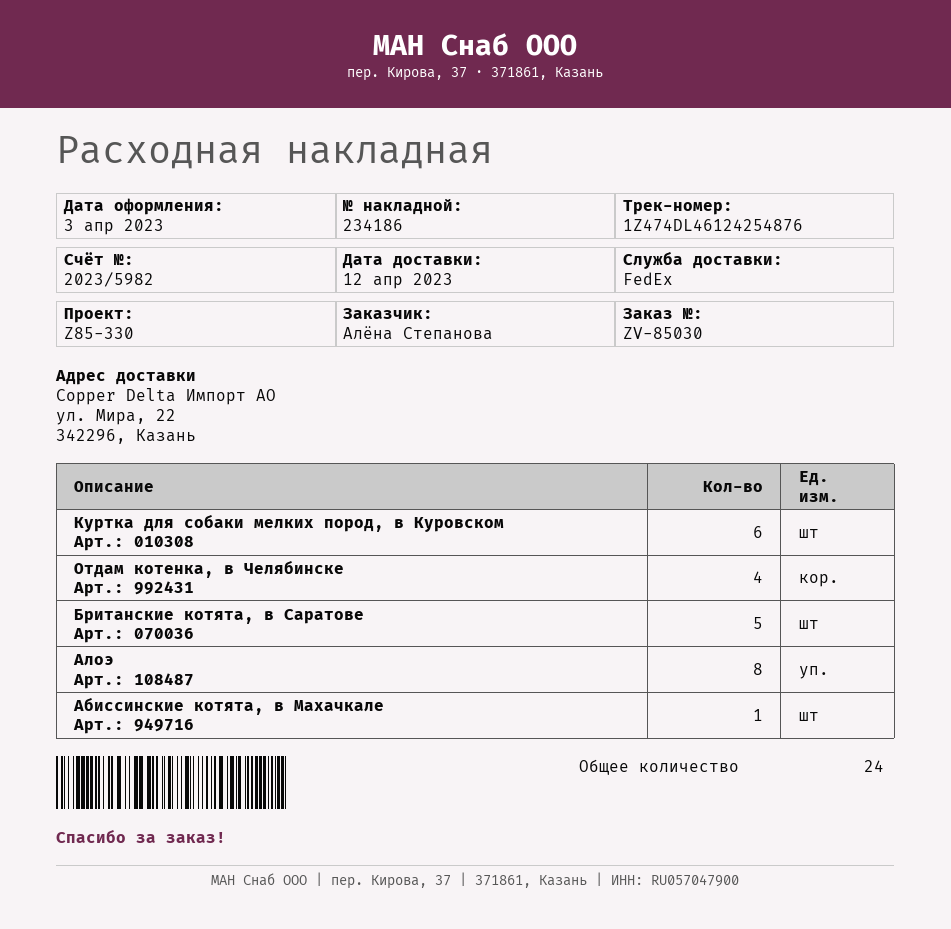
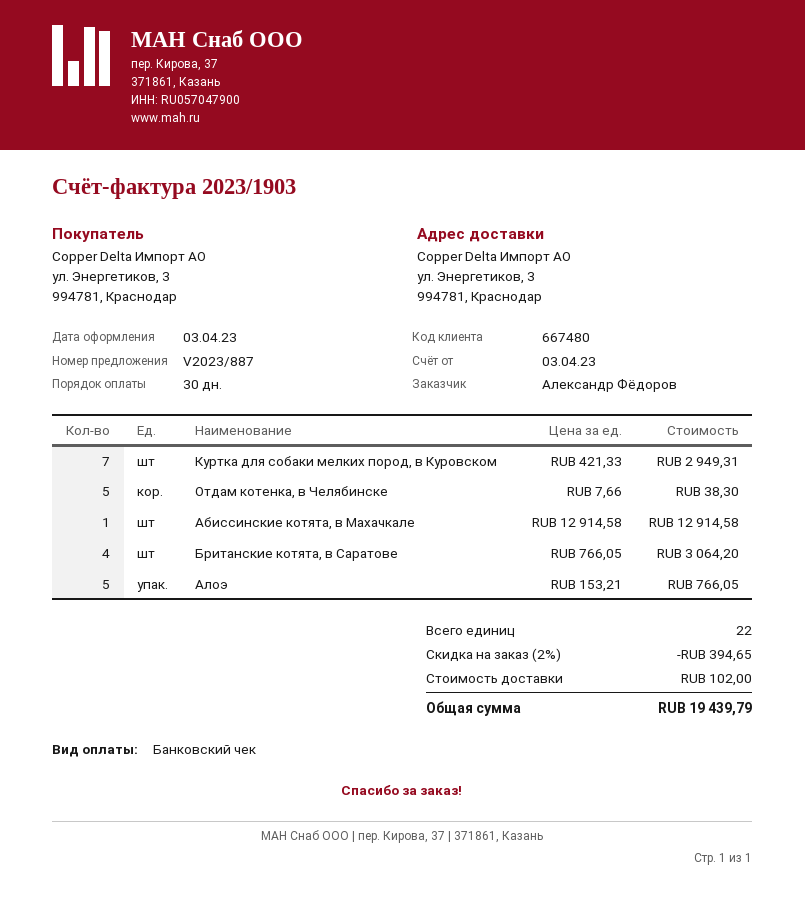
invoice number: 2023/5982 -> 2023/1903
ordered by: Алёна Степанова -> Александр Фёдоров
ship to: ул. Мира, 22, 342296, Казань -> ул. Энергетиков, 3, 994781, Краснодар
Куртка для собаки мелких пород, в Куровском: 6 -> 7
Отдам котенка, в Челябинске: 4 -> 5
Британские котята, в Саратове: 5 -> 4
Алоэ: 8 -> 5
total quantity: 24 -> 22

